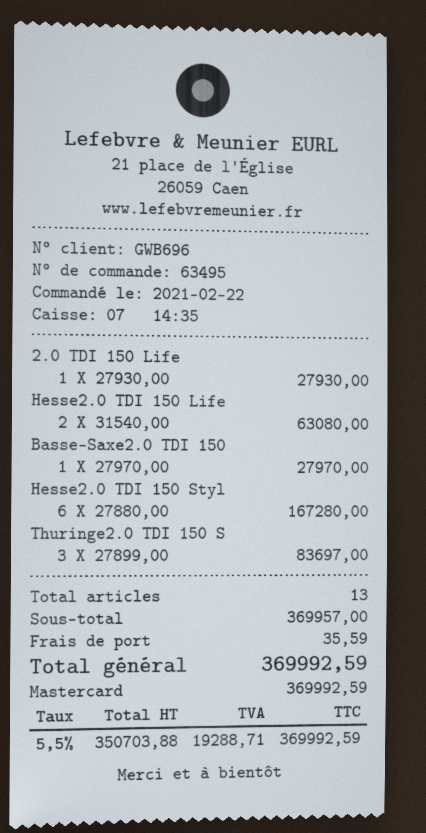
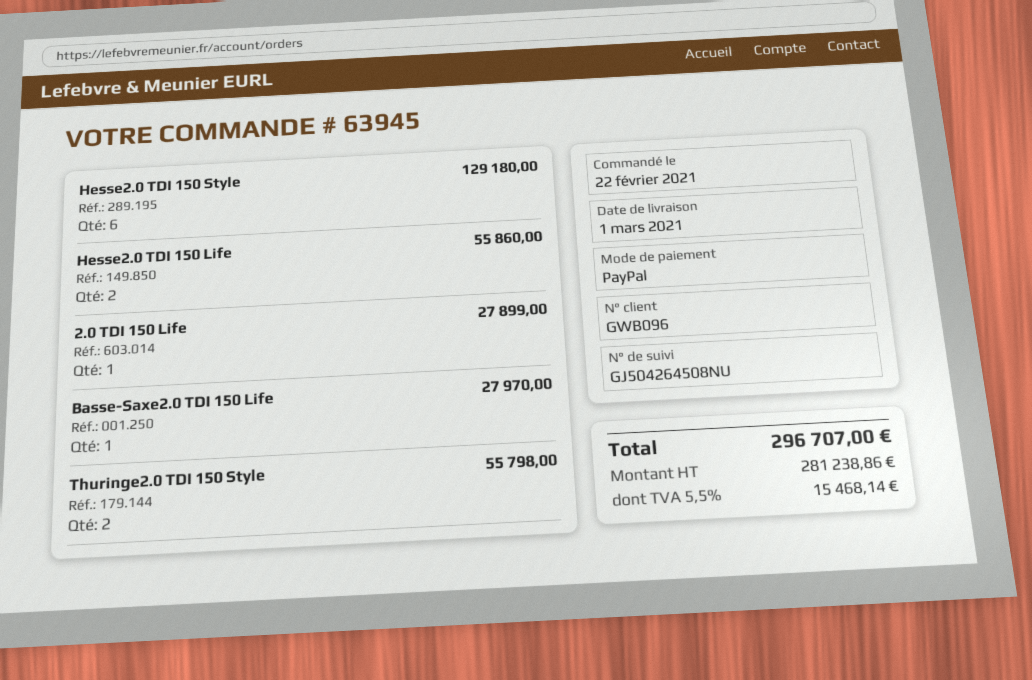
order number: 63495 -> 63945
customer number: GWB696 -> GWB096
payment method: Mastercard -> PayPal
2.0 TDI 150 Life: 1 for 27930.00 -> 1 for 27899.00
Hesse2.0 TDI 150 Life: 2 for 63080.00 -> 2 for 55860.00
Hesse2.0 TDI 150 Styl: 6 for 167280.00 -> 6 for 129180.00
Thuringe2.0 TDI 150 S: 3 for 83697.00 -> 2 for 55798.00
shipping: 35.59 -> none
net: 350703.88 -> 281238.86
tax: 5.5% = 19288.71 -> 5.5% = 15468.14
total: 369992.59 -> 296707.00

